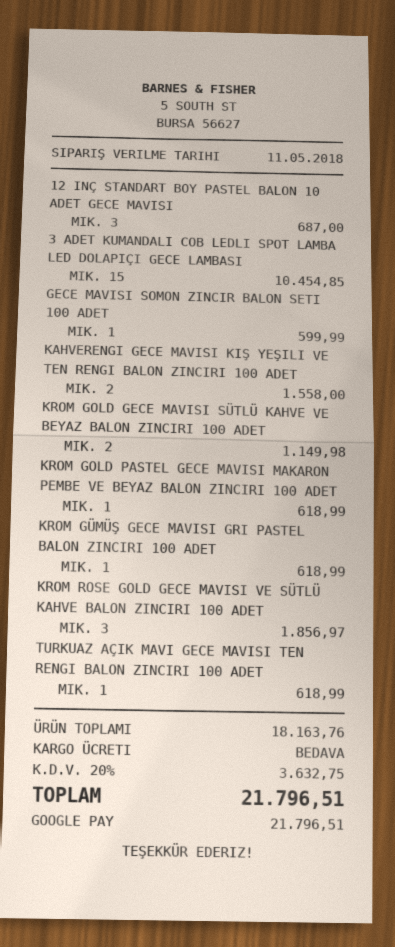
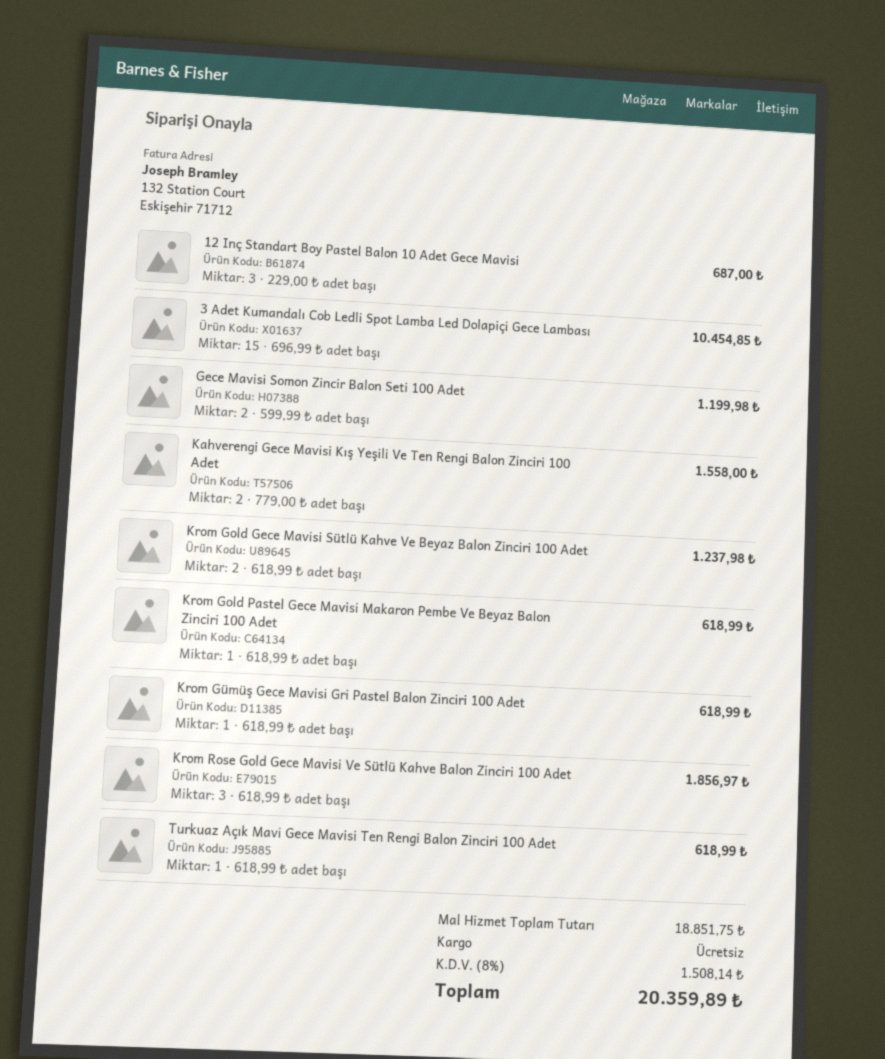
GECE MAVISI SOMON ZINCIR BALON SETI 100 ADET: 1 for 599.99 -> 2 for 1199.98
KROM GOLD GECE MAVISI SÜTLÜ KAHVE VE BEYAZ BALON ZINCIRI 100 ADET: 2 for 1149.98 -> 2 for 1237.98
subtotal: 18163.76 -> 18851.75
tax: 20% = 3632.75 -> 8% = 1508.14
total: 21796.51 -> 20359.89

